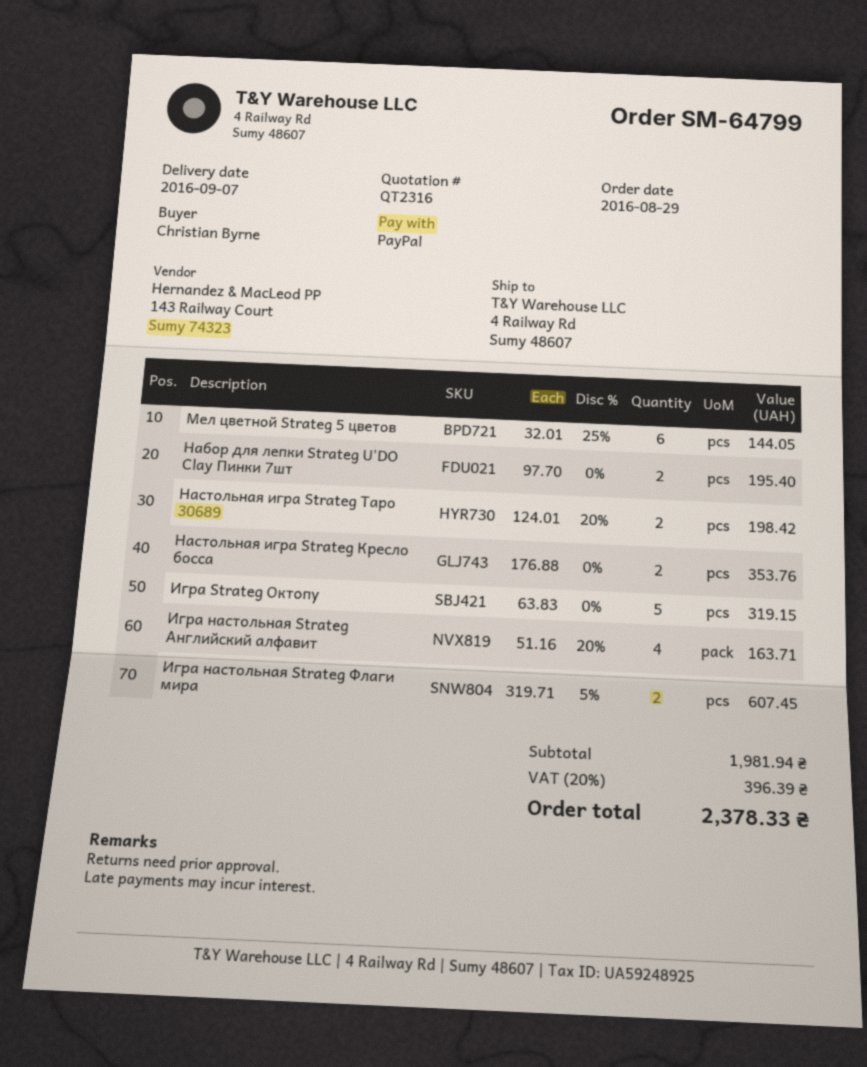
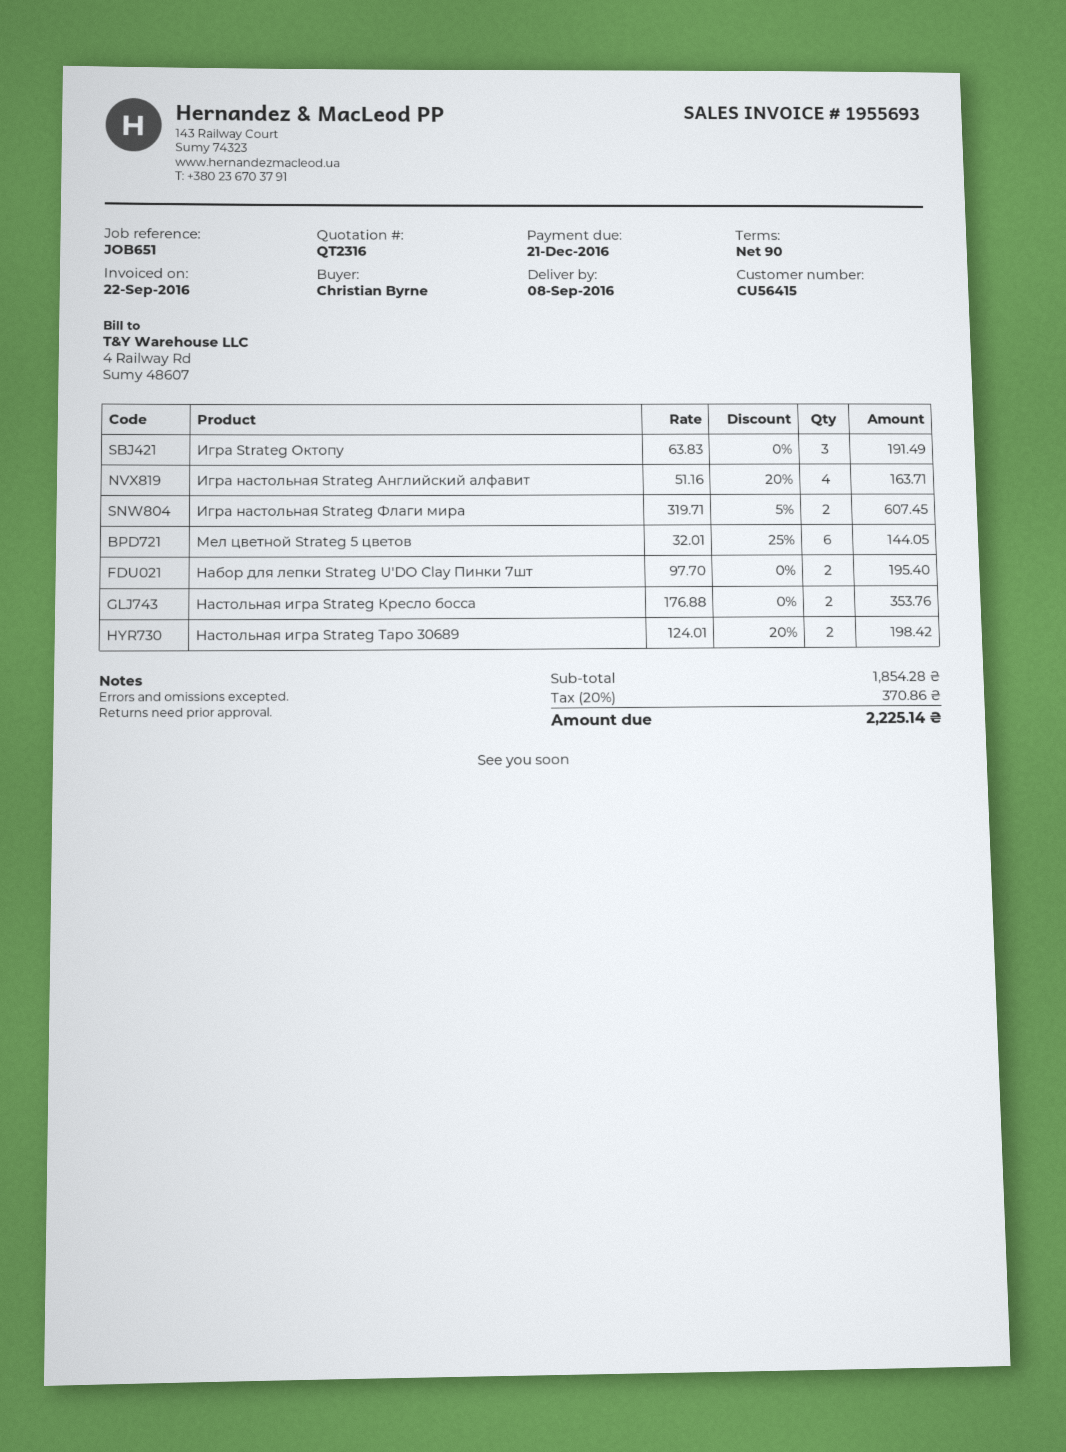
delivery date: 2016-09-07 -> 2016-09-08
Игра Strateg Октопу: 5 x 63.83 = 319.15 -> 3 x 63.83 = 191.49
subtotal: 1981.94 -> 1854.28
tax: 20% = 396.39 -> 20% = 370.86
total: 2378.33 -> 2225.14

